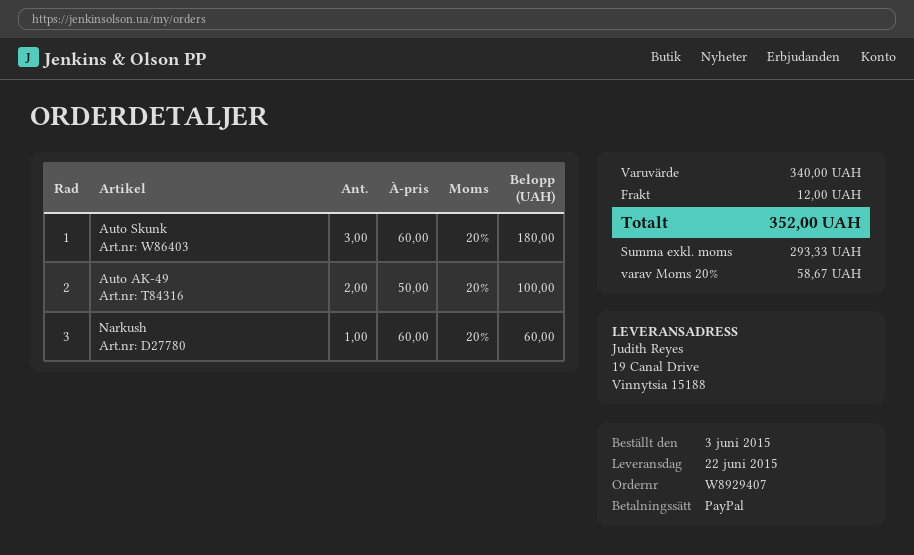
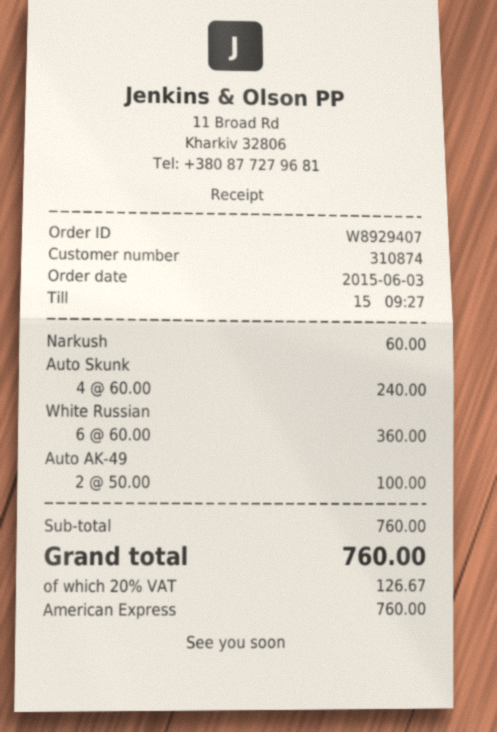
payment method: PayPal -> American Express
Auto Skunk: 3 x 60.00 = 180.00 -> 4 x 60.00 = 240.00
White Russian: none -> 6 x 60.00 = 360.00
subtotal: 340.00 -> 760.00
shipping: 12.00 -> none
tax: 20% = 58.67 -> 20% = 126.67
total: 352.00 -> 760.00

